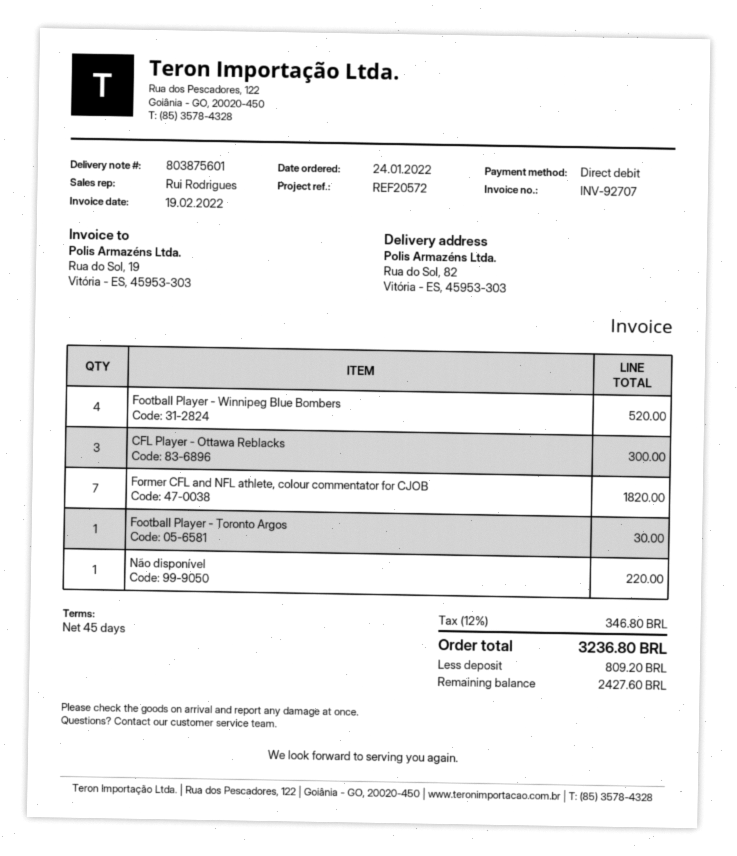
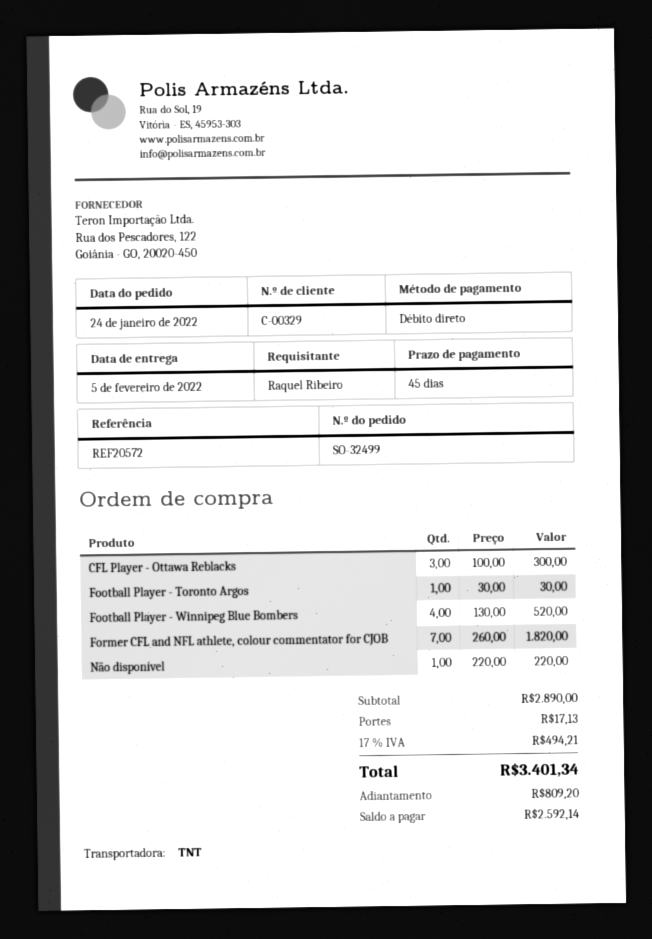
shipping: none -> 17.13
tax: 12% = 346.80 -> 17% = 494.21
total: 3236.80 -> 3401.34
balance: 2427.60 -> 2592.14

